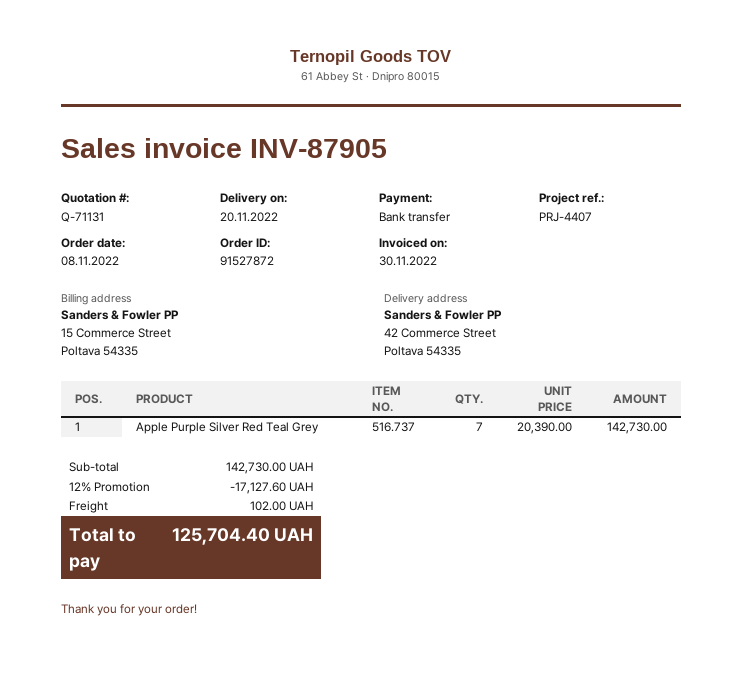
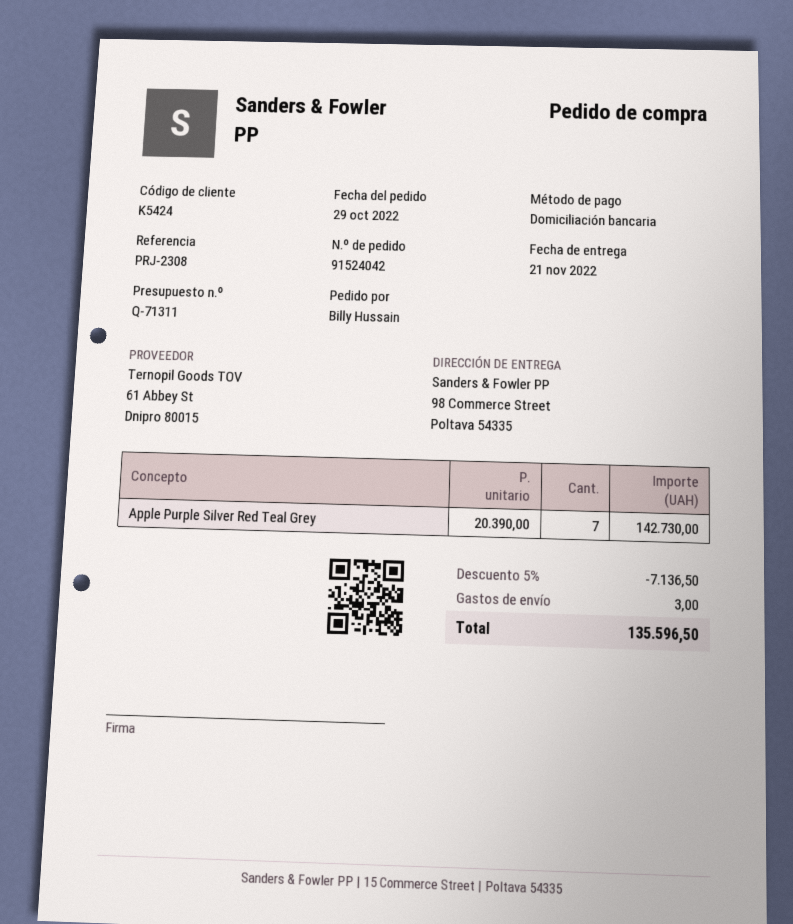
quote number: Q-71131 -> Q-71311
order number: 91527872 -> 91524042
order date: 2022-11-08 -> 2022-10-29
delivery date: 2022-11-20 -> 2022-11-21
reference: PRJ-4407 -> PRJ-2308
payment method: bank transfer -> direct debit
ship to: 42 Commerce Street, Poltava 54335 -> 98 Commerce Street, Poltava 54335
discount: 12% = 17127.60 -> 5% = 7136.50
shipping: 102.00 -> 3.00
total: 125704.40 -> 135596.50

